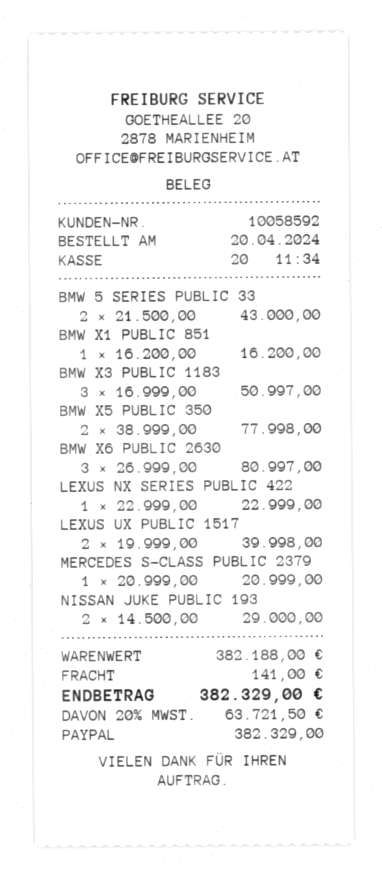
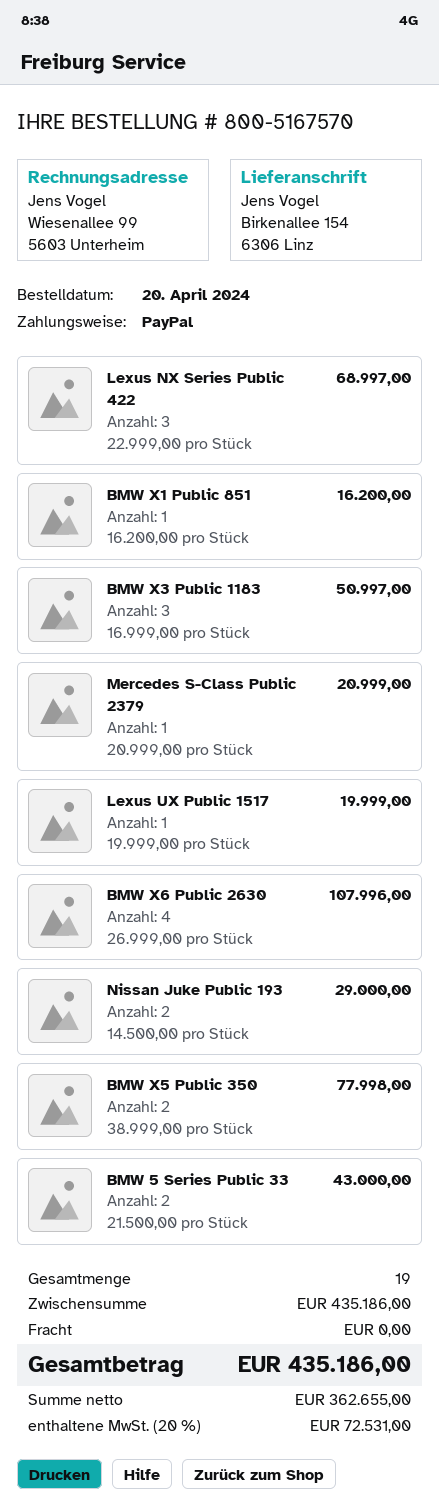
BMW X6 PUBLIC 2630: 3 x 26999.00 = 80997.00 -> 4 x 26999.00 = 107996.00
LEXUS NX SERIES PUBLIC 422: 1 x 22999.00 = 22999.00 -> 3 x 22999.00 = 68997.00
LEXUS UX PUBLIC 1517: 2 x 19999.00 = 39998.00 -> 1 x 19999.00 = 19999.00
subtotal: 382188.00 -> 435186.00
shipping: 141.00 -> 0.00
tax: 20% = 63721.50 -> 20% = 72531.00
total: 382329.00 -> 435186.00

